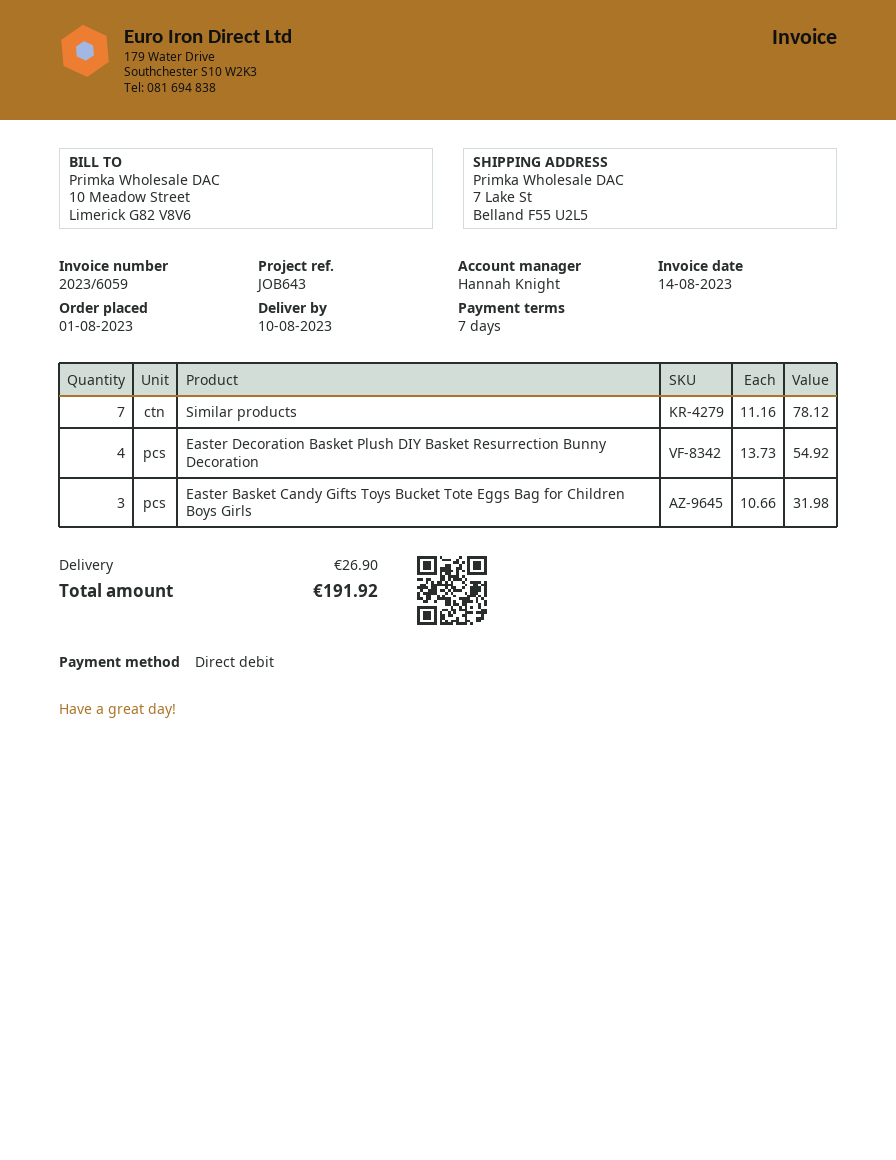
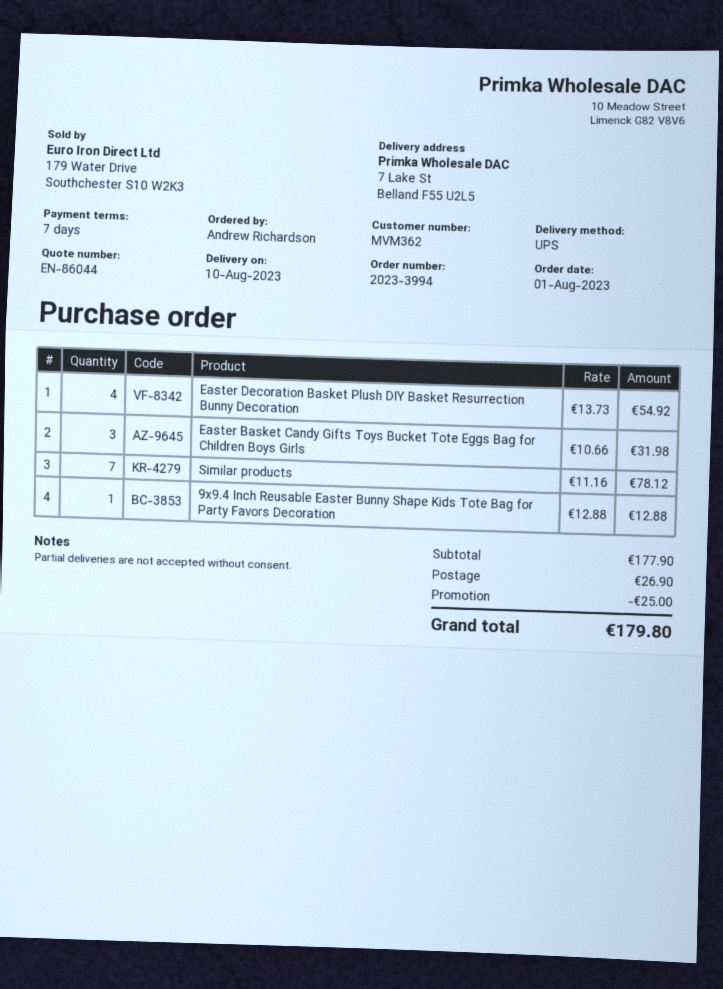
9x9.4 Inch Reusable Easter Bunny Shape Kids Tote Bag for Party Favors Decoration: none -> 1 x 12.88 = 12.88
discount: none -> 25.00
total: 191.92 -> 179.80

